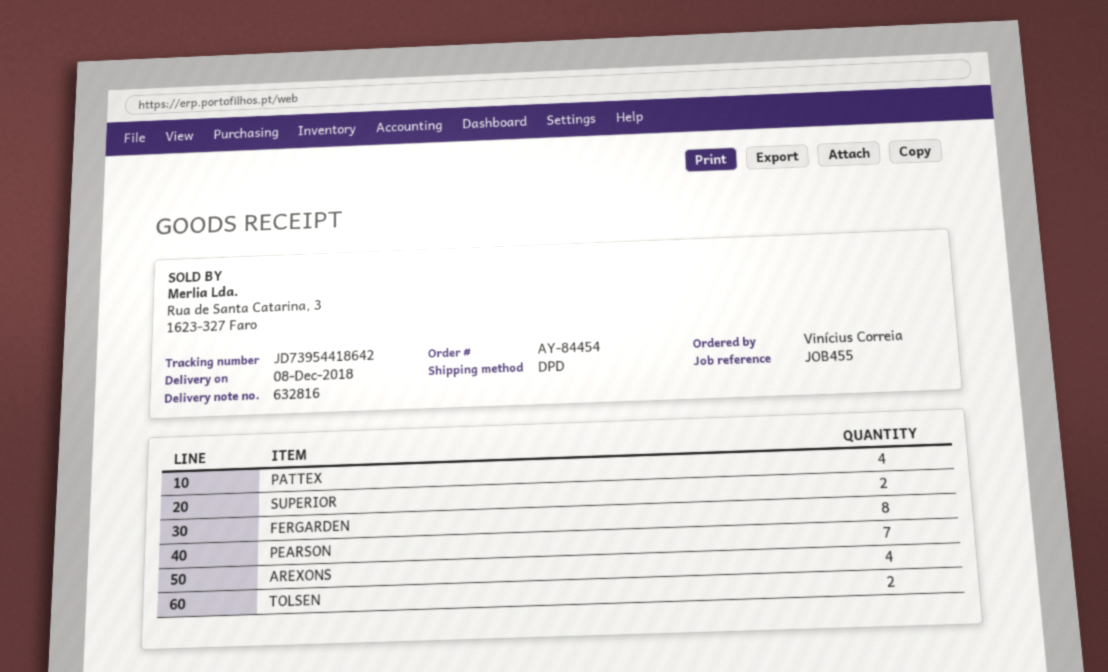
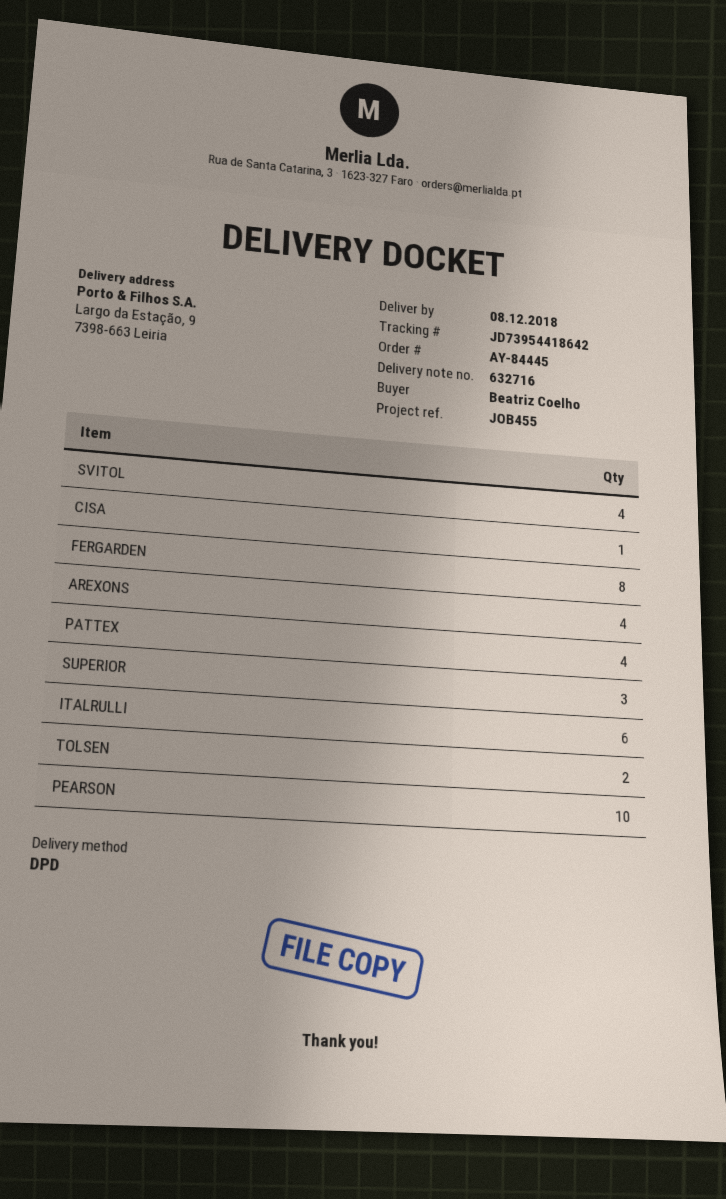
order number: AY-84454 -> AY-84445
delivery note number: 632816 -> 632716
ordered by: Vinícius Correia -> Beatriz Coelho
SUPERIOR: 2 -> 3
PEARSON: 7 -> 10
SVITOL: none -> 4
CISA: none -> 1
ITALRULLI: none -> 6

